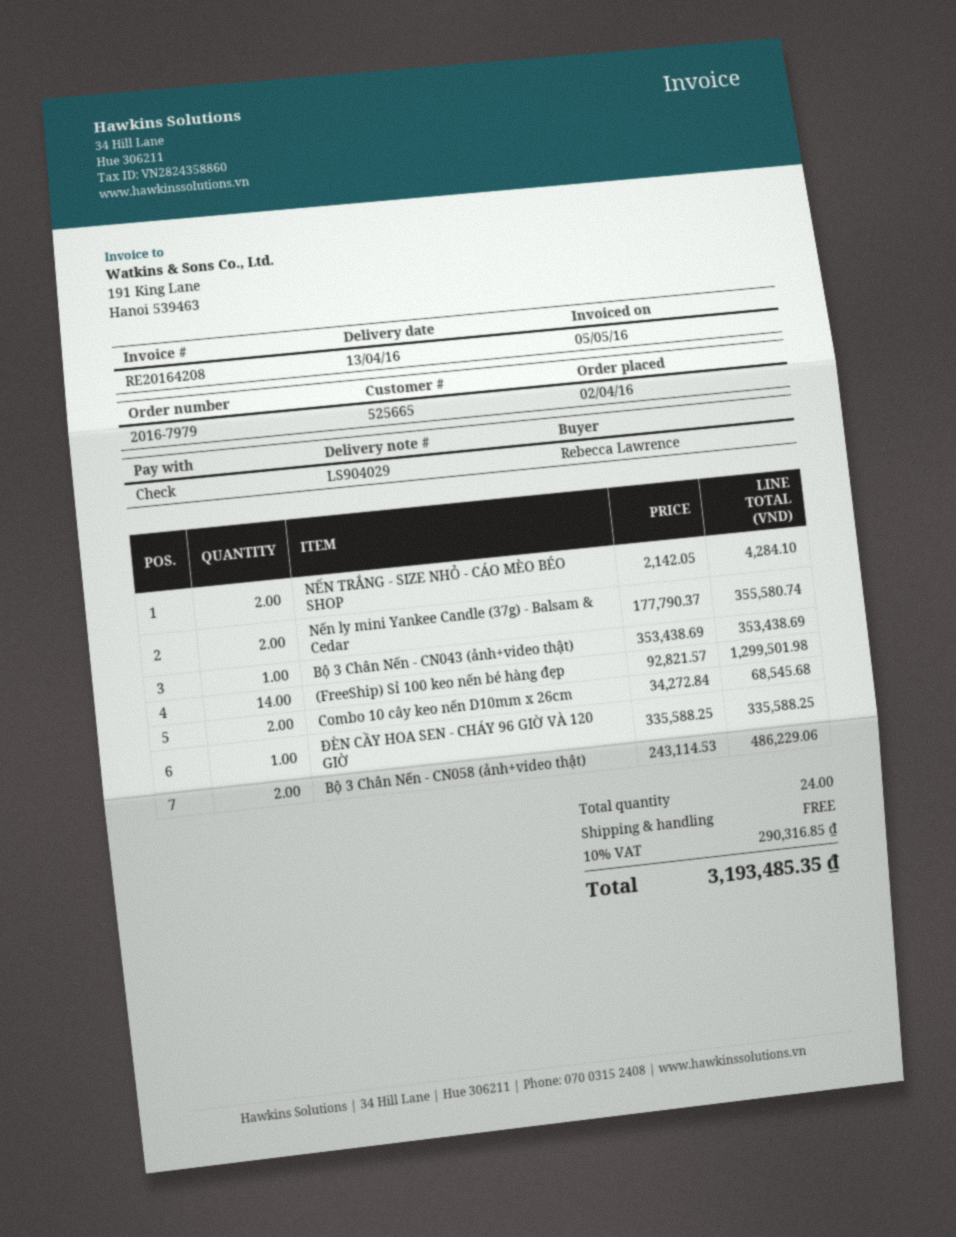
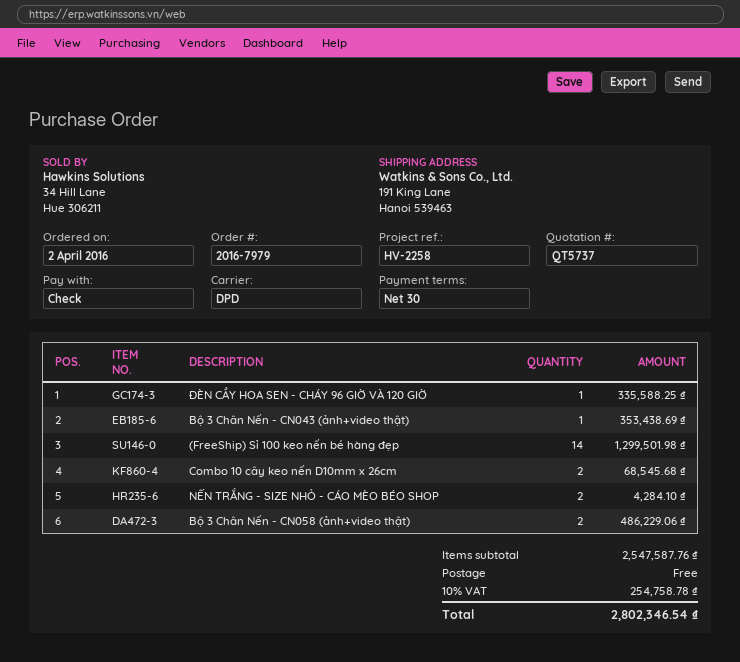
Nến ly mini Yankee Candle (37g) - Balsam & Cedar: 2 for 355580.74 -> none
tax: 10% = 290316.85 -> 10% = 254758.78
total: 3193485.35 -> 2802346.54

